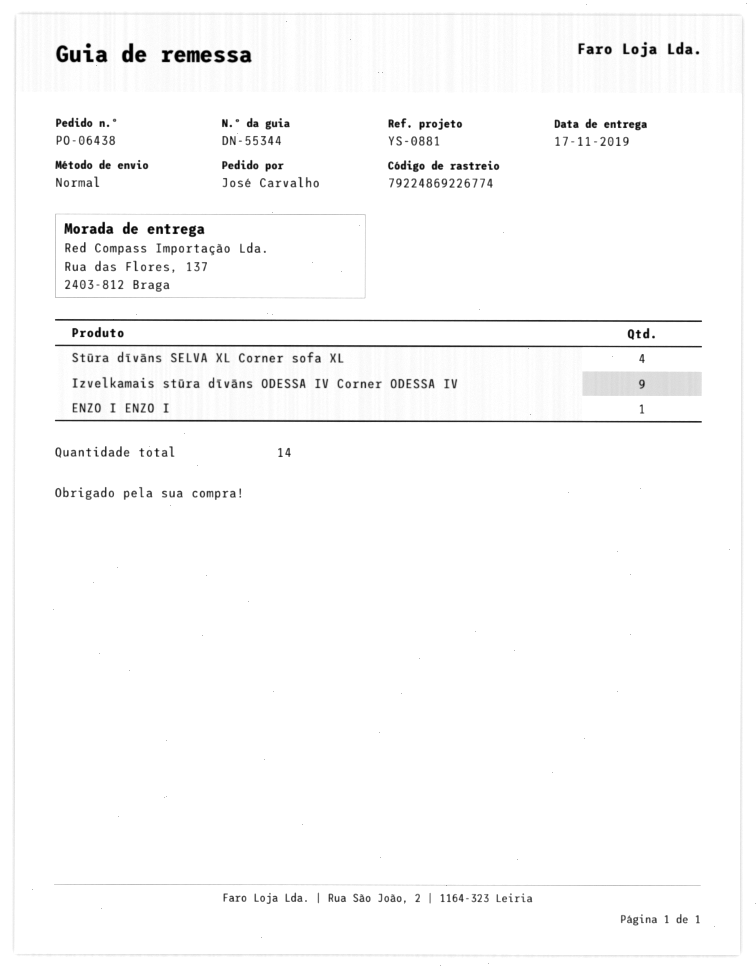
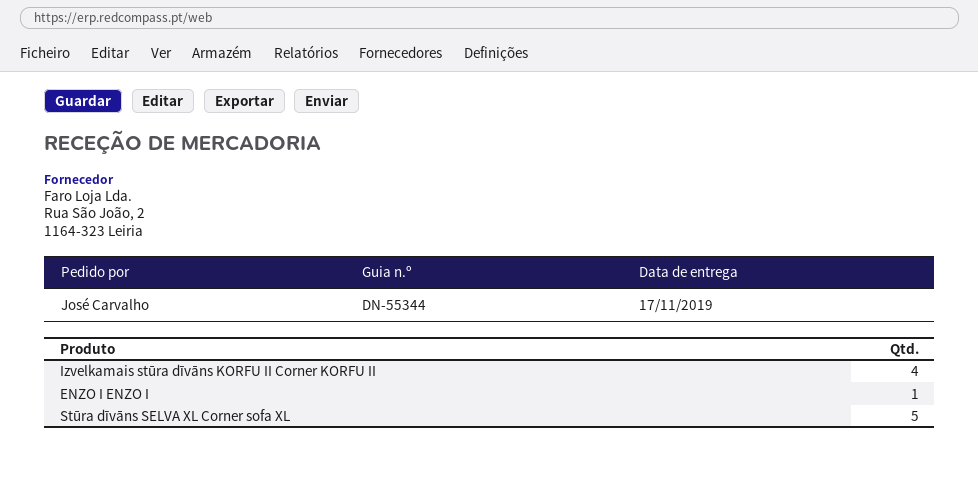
Stūra dīvāns SELVA XL Corner sofa XL: 4 -> 5
Izvelkamais stūra dīvāns ODESSA IV Corner ODESSA IV: 9 -> none
Izvelkamais stūra dīvāns KORFU II Corner KORFU II: none -> 4

